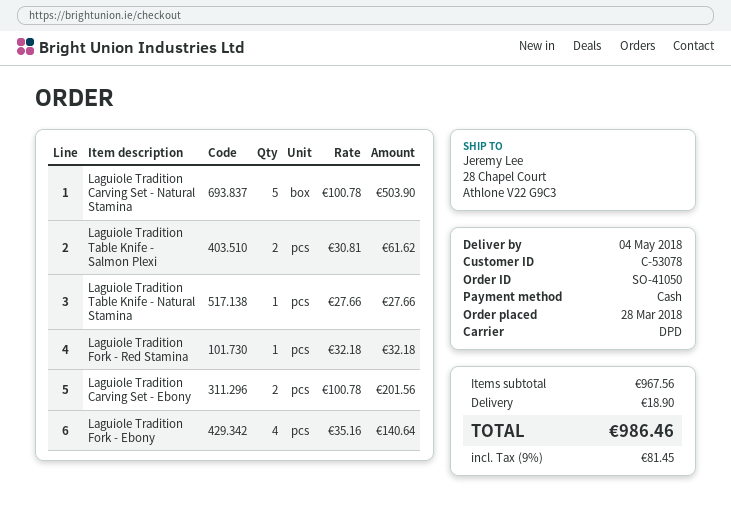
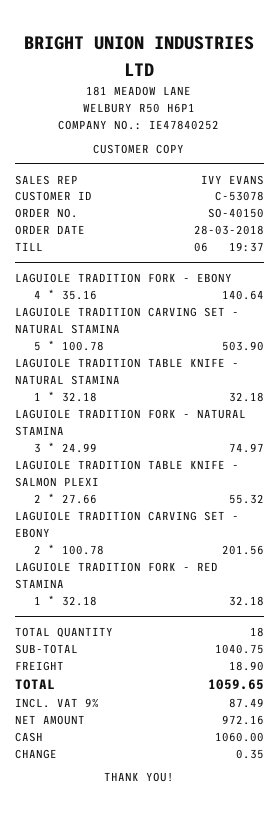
order number: SO-41050 -> SO-40150
Laguiole Tradition Table Knife - Salmon Plexi: 2 x 30.81 = 61.62 -> 2 x 27.66 = 55.32
Laguiole Tradition Table Knife - Natural Stamina: 1 x 27.66 = 27.66 -> 1 x 32.18 = 32.18
LAGUIOLE TRADITION FORK - NATURAL STAMINA: none -> 3 x 24.99 = 74.97
subtotal: 967.56 -> 1040.75
tax: 9% = 81.45 -> 9% = 87.49
total: 986.46 -> 1059.65

